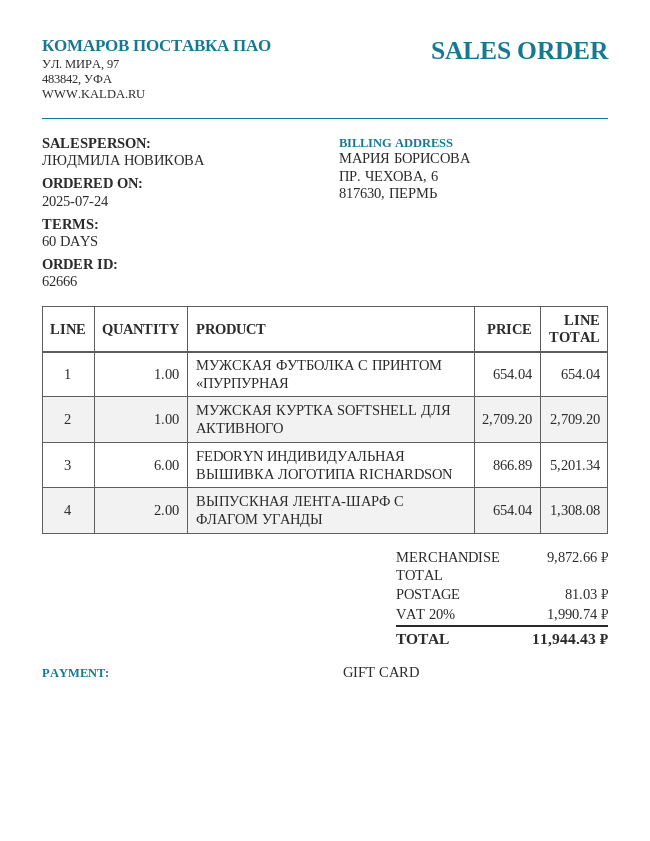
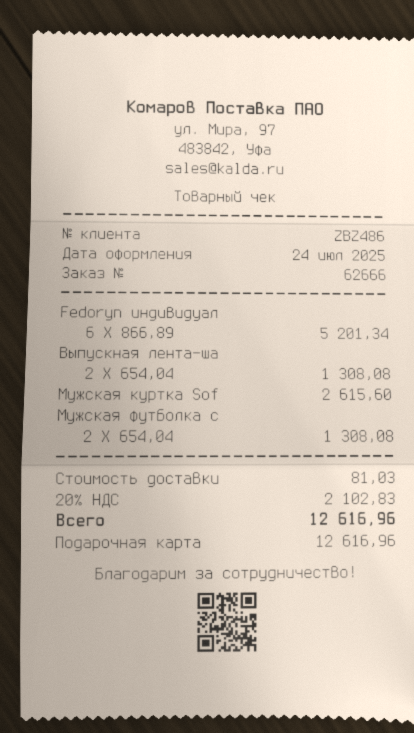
МУЖСКАЯ ФУТБОЛКА С ПРИНТОМ «ПУРПУРНАЯ: 1 x 654.04 = 654.04 -> 2 x 654.04 = 1308.08
МУЖСКАЯ КУРТКА SOFTSHELL ДЛЯ АКТИВНОГО: 1 x 2709.20 = 2709.20 -> 1 x 2615.60 = 2615.60
tax: 20% = 1990.74 -> 20% = 2102.83
total: 11944.43 -> 12616.96

